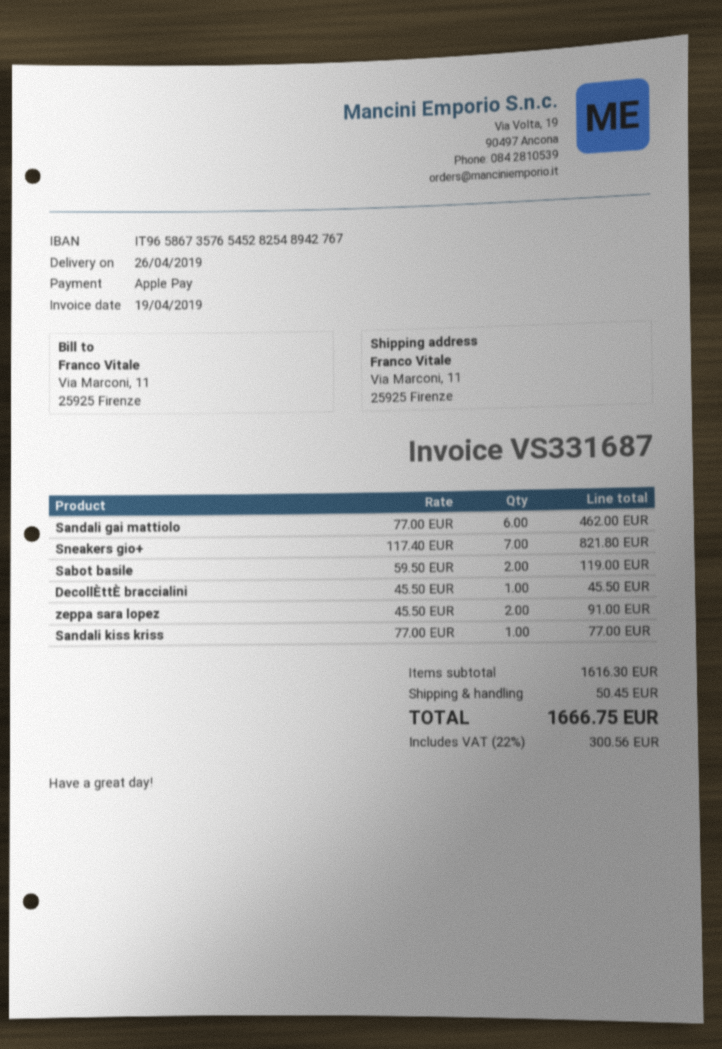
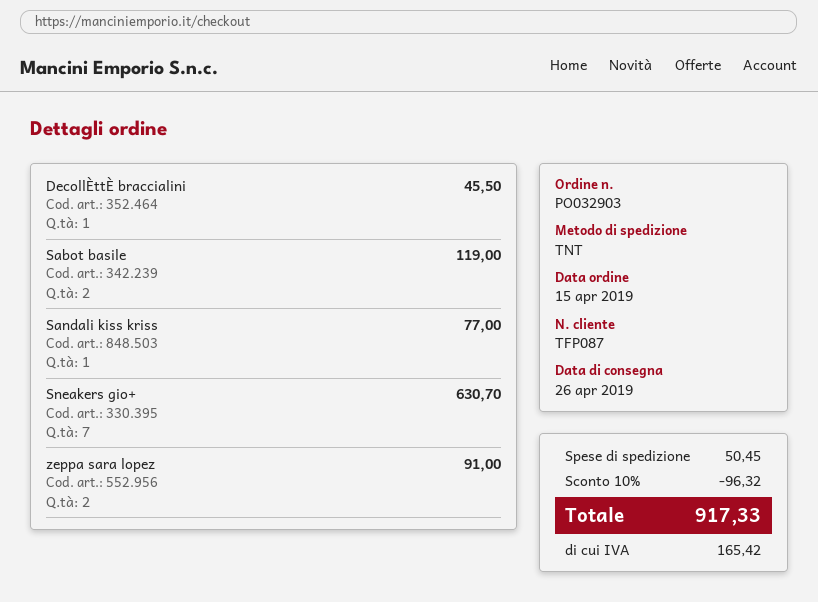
Sandali gai mattiolo: 6 for 462.00 -> none
Sneakers gio+: 7 for 821.80 -> 7 for 630.70
discount: none -> 10% = 96.32
tax: 300.56 -> 165.42
total: 1666.75 -> 917.33

